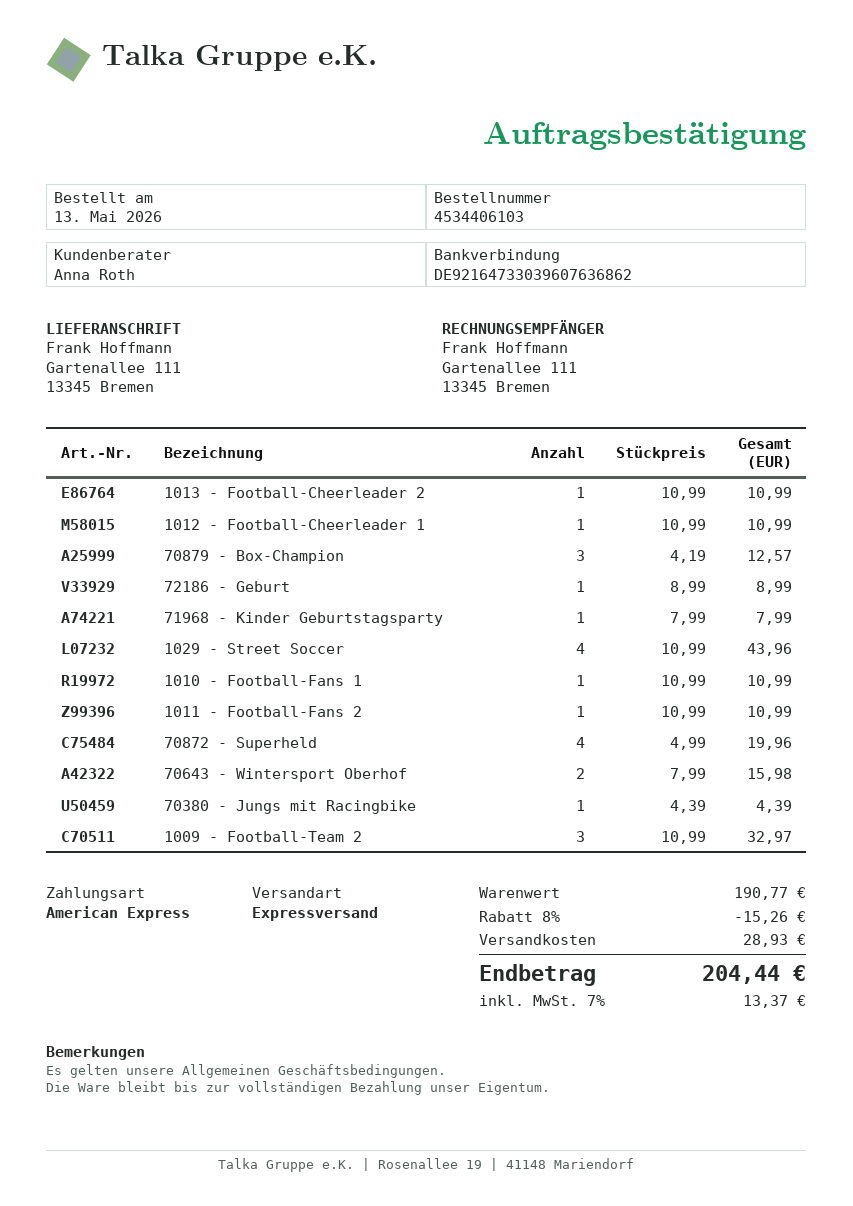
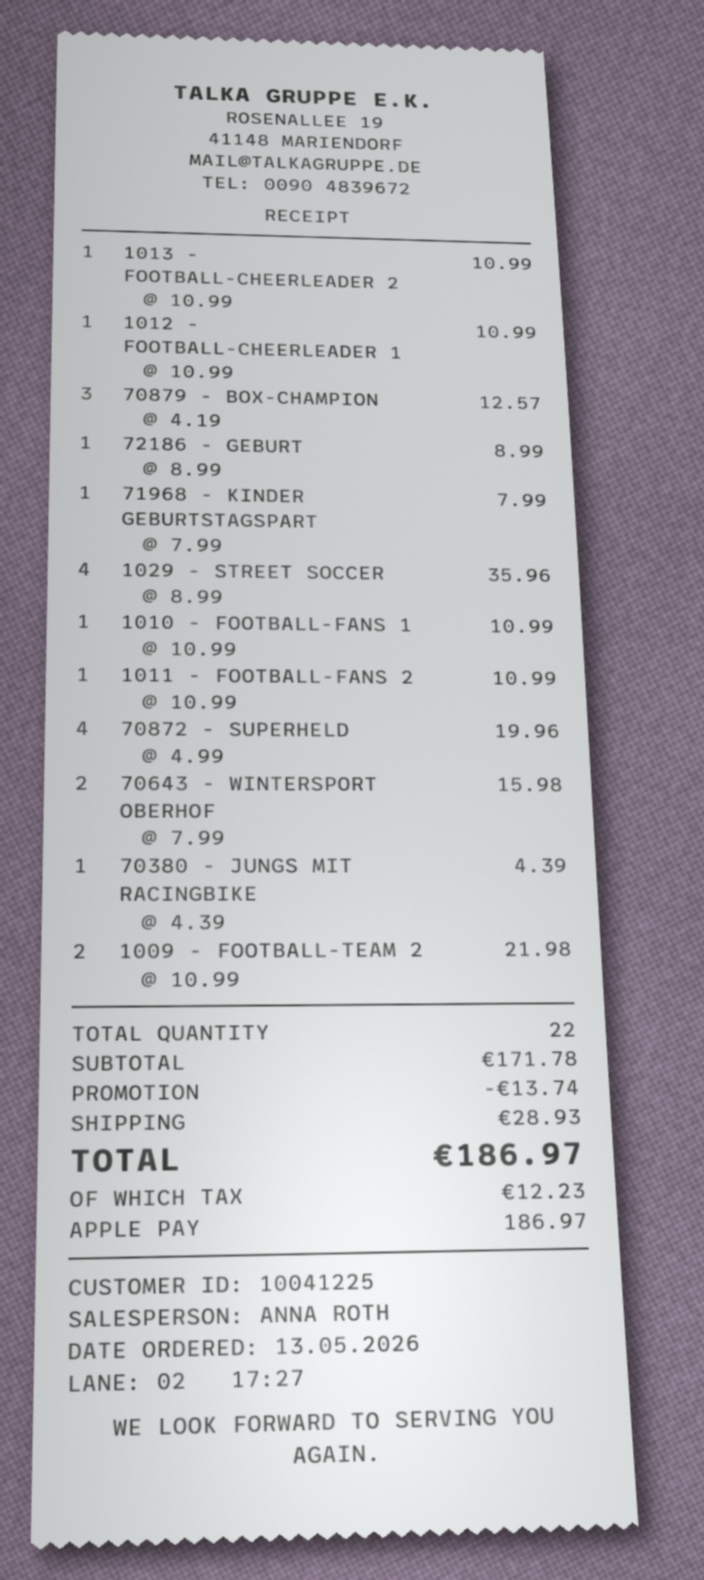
payment method: American Express -> Apple Pay
1029 - Street Soccer: 4 x 10.99 = 43.96 -> 4 x 8.99 = 35.96
1009 - Football-Team 2: 3 x 10.99 = 32.97 -> 2 x 10.99 = 21.98
subtotal: 190.77 -> 171.78
discount: 15.26 -> 13.74
tax: 13.37 -> 12.23
total: 204.44 -> 186.97

